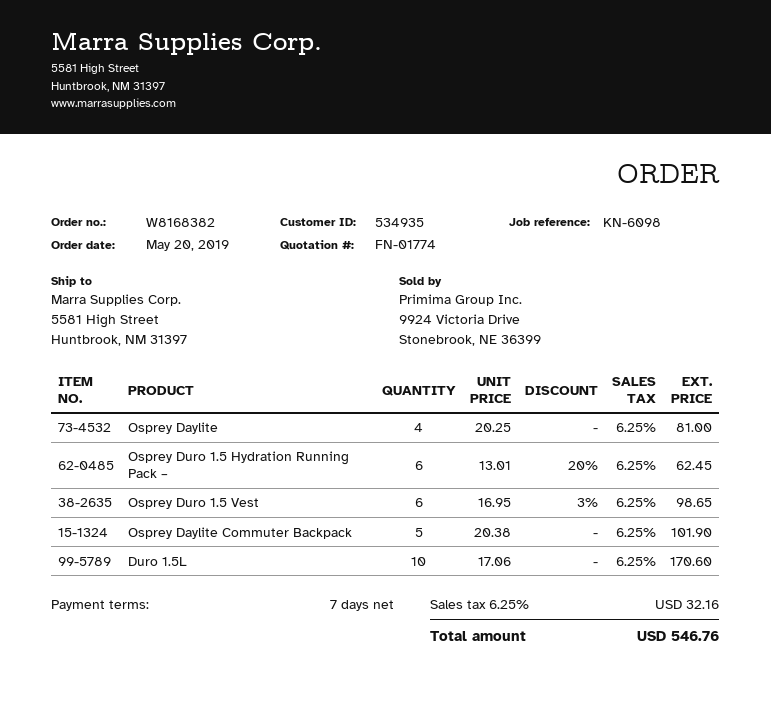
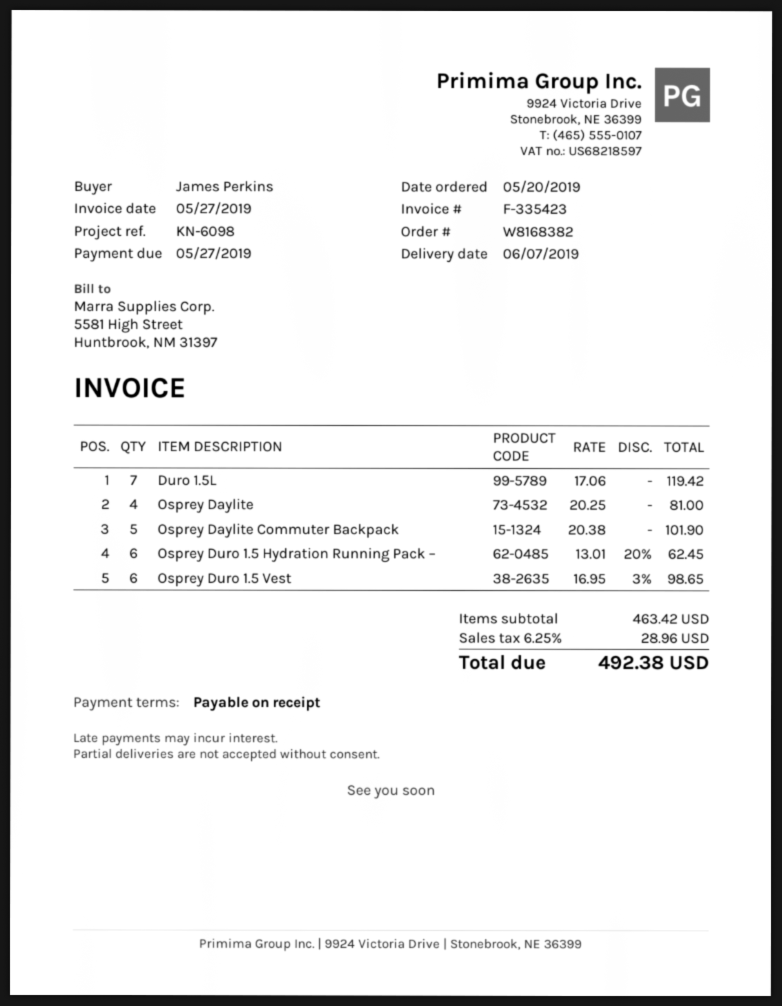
payment terms: 7 days -> on receipt
Duro 1.5L: 10 x 17.06 = 170.60 -> 7 x 17.06 = 119.42
tax: 6.25% = 32.16 -> 6.25% = 28.96
total: 546.76 -> 492.38

